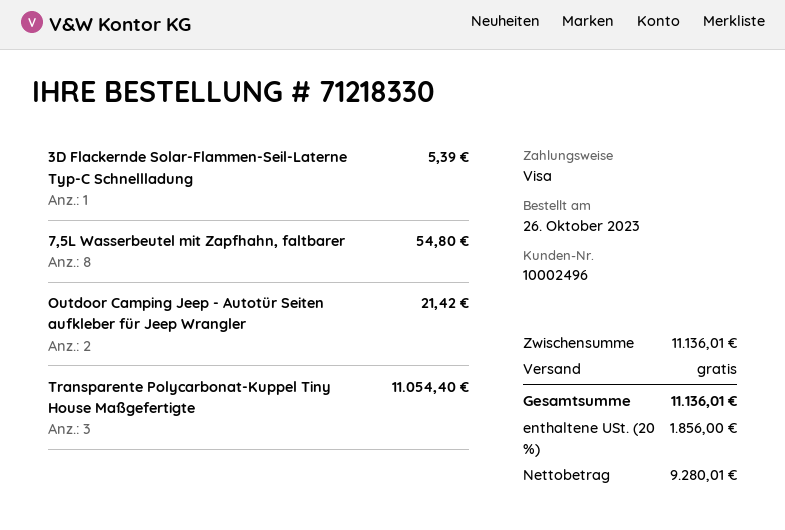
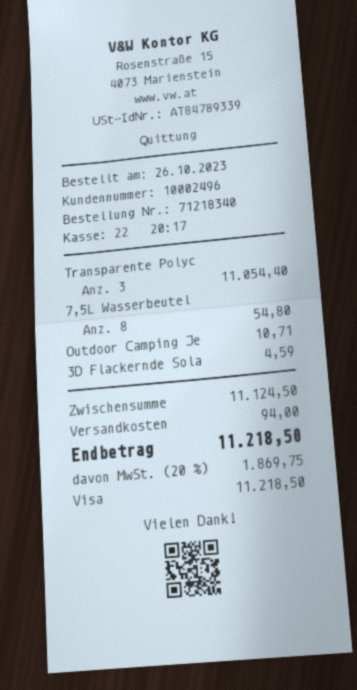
order number: 71218330 -> 71218340
3D Flackernde Solar-Flammen-Seil-Laterne Typ-C Schnellladung: 1 for 5.39 -> 1 for 4.59
Outdoor Camping Jeep - Autotür Seiten aufkleber für Jeep Wrangler: 2 for 21.42 -> 1 for 10.71
subtotal: 11136.01 -> 11124.50
shipping: 0.00 -> 94.00
tax: 20% = 1856.00 -> 20% = 1869.75
total: 11136.01 -> 11218.50

